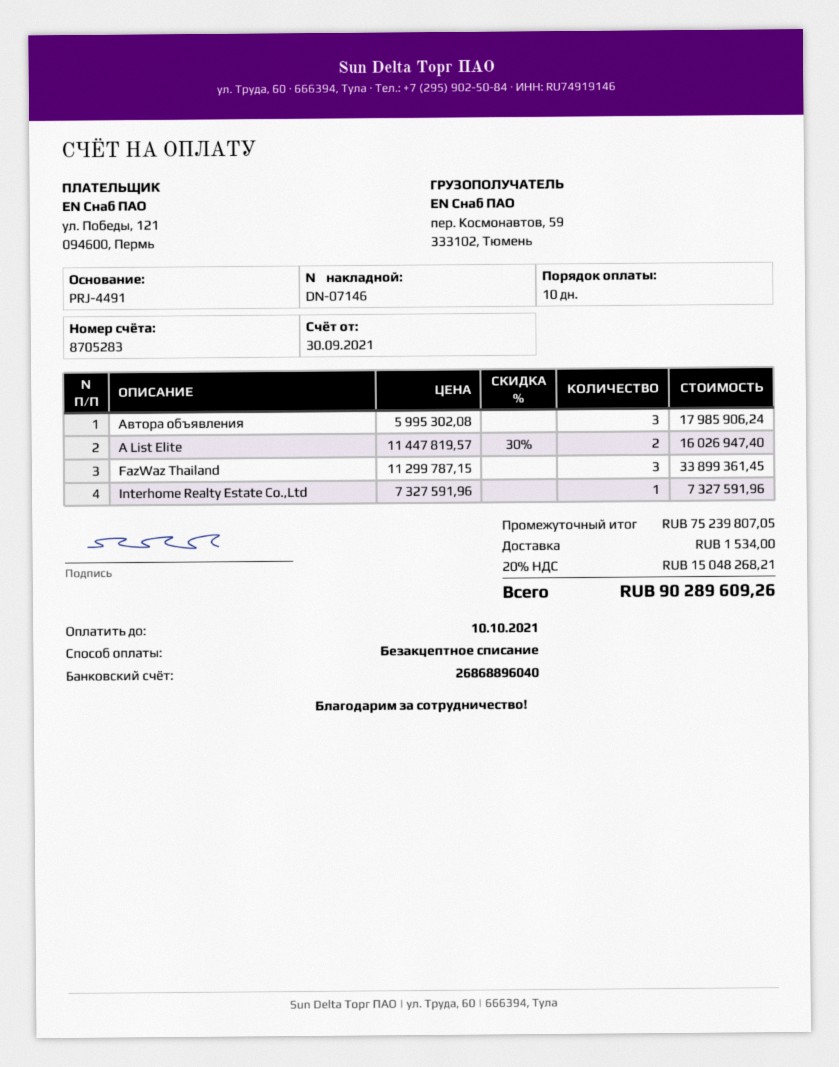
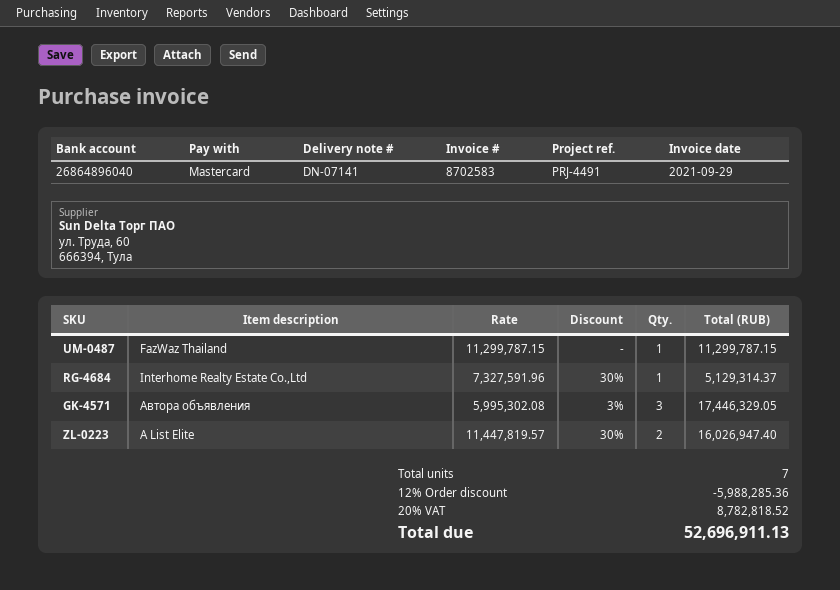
delivery note number: DN-07146 -> DN-07141
invoice number: 8705283 -> 8702583
invoice date: 2021-09-30 -> 2021-09-29
payment method: direct debit -> Mastercard
bank account: 26868896040 -> 26864896040
Автора объявления: 3 x 5995302.08 = 17985906.24 -> 3 x 5995302.08 - 3% = 17446329.05
FazWaz Thailand: 3 x 11299787.15 = 33899361.45 -> 1 x 11299787.15 = 11299787.15
Interhome Realty Estate Co.,Ltd: 1 x 7327591.96 = 7327591.96 -> 1 x 7327591.96 - 30% = 5129314.37
discount: none -> 12% = 5988285.36
shipping: 1534.00 -> none
tax: 20% = 15048268.21 -> 20% = 8782818.52
total: 90289609.26 -> 52696911.13

